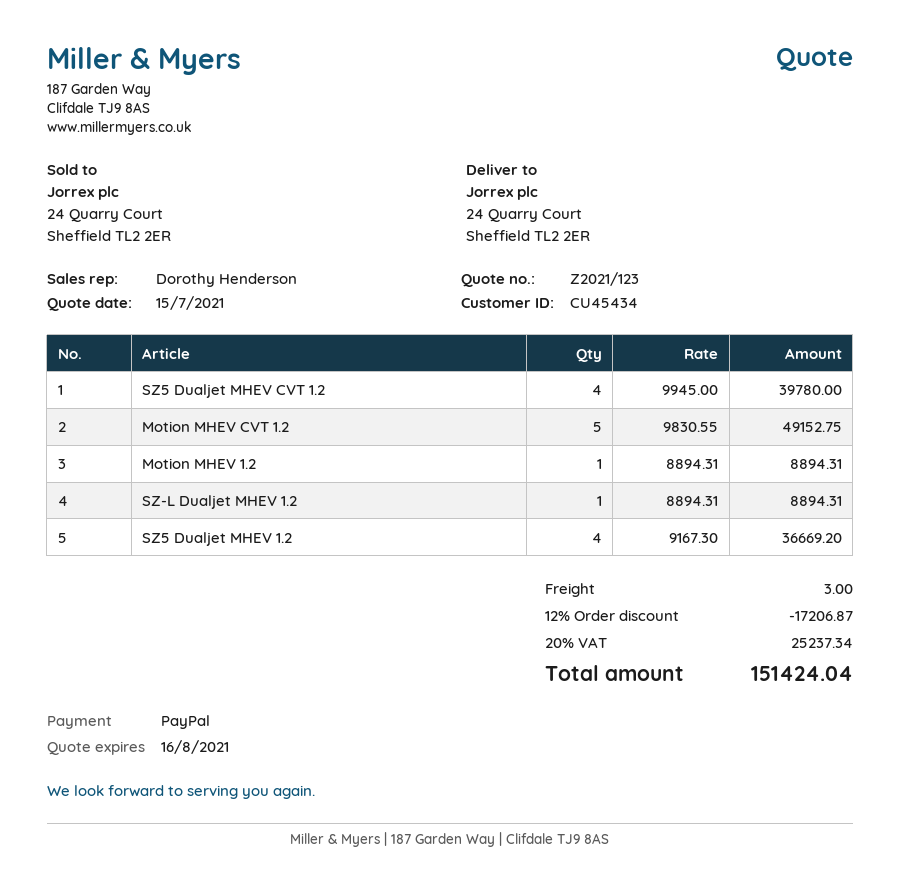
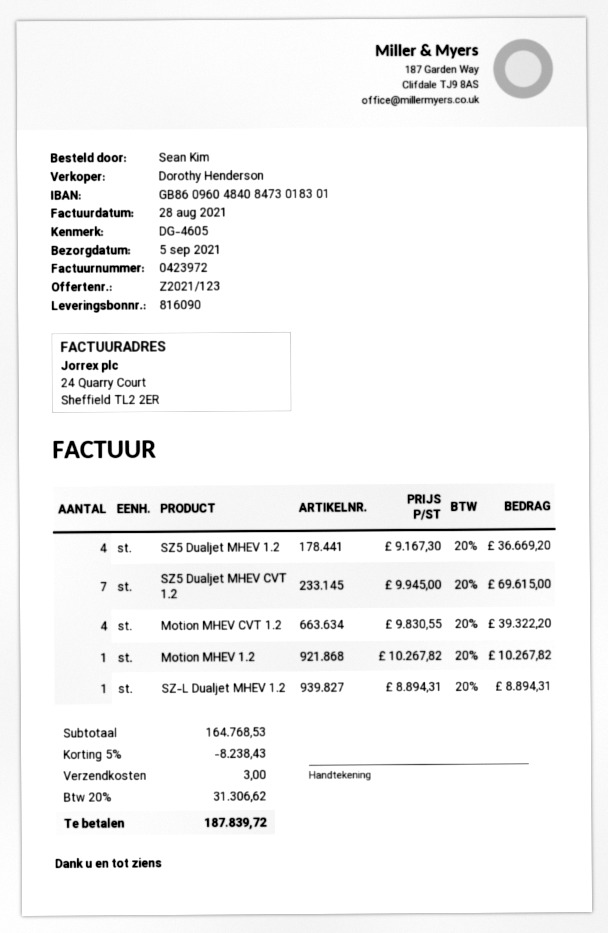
SZ5 Dualjet MHEV CVT 1.2: 4 x 9945.00 = 39780.00 -> 7 x 9945.00 = 69615.00
Motion MHEV CVT 1.2: 5 x 9830.55 = 49152.75 -> 4 x 9830.55 = 39322.20
Motion MHEV 1.2: 1 x 8894.31 = 8894.31 -> 1 x 10267.82 = 10267.82
discount: 12% = 17206.87 -> 5% = 8238.43
tax: 20% = 25237.34 -> 20% = 31306.62
total: 151424.04 -> 187839.72

